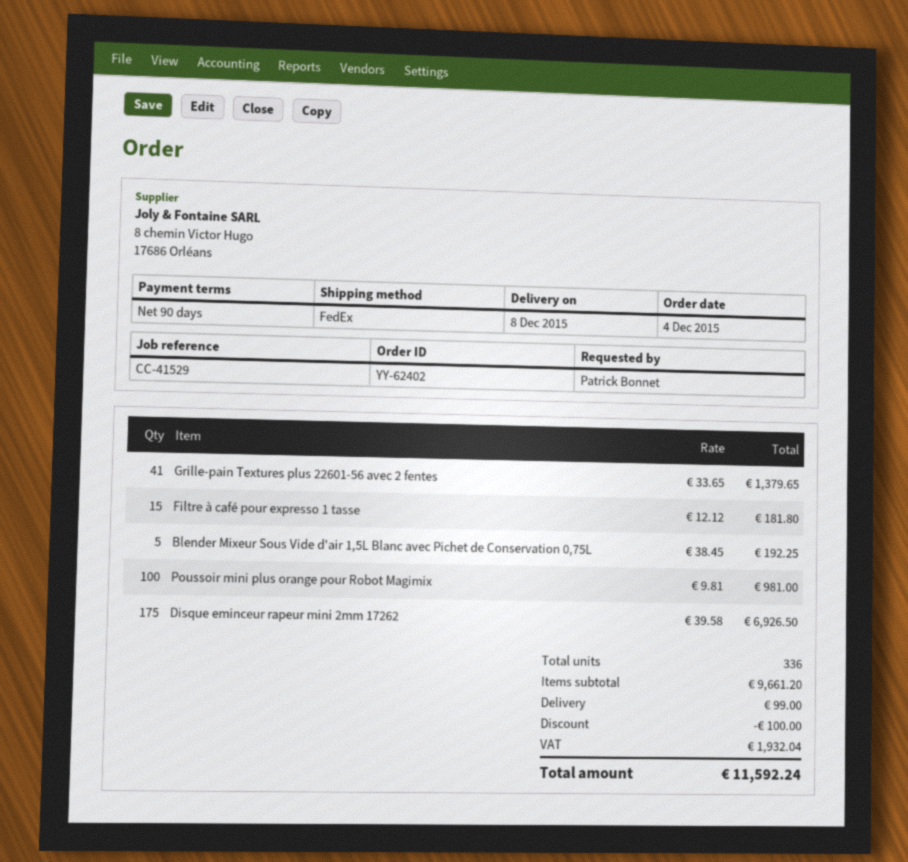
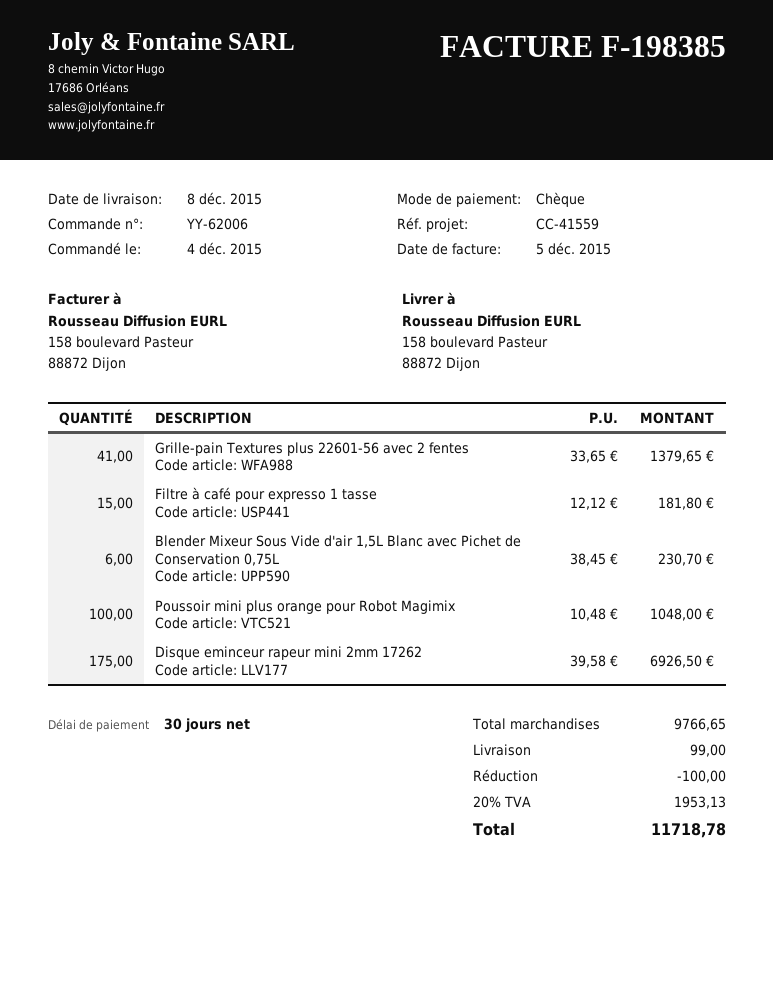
order number: YY-62402 -> YY-62006
payment terms: 90 days -> 30 days
reference: CC-41529 -> CC-41559
Blender Mixeur Sous Vide d'air 1,5L Blanc avec Pichet de Conservation 0,75L: 5 x 38.45 = 192.25 -> 6 x 38.45 = 230.70
Poussoir mini plus orange pour Robot Magimix: 100 x 9.81 = 981.00 -> 100 x 10.48 = 1048.00
subtotal: 9661.20 -> 9766.65
tax: 1932.04 -> 1953.13
total: 11592.24 -> 11718.78

